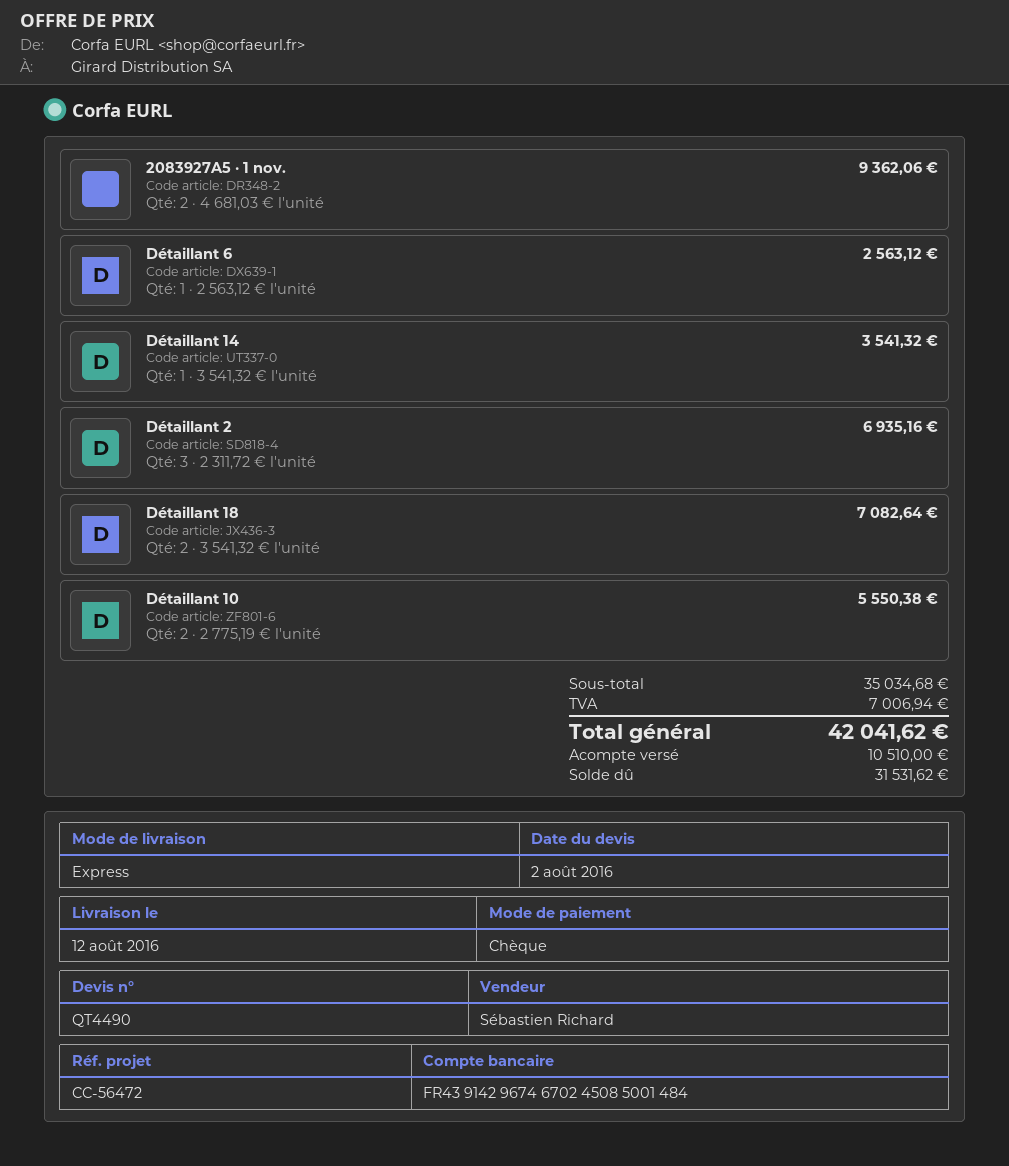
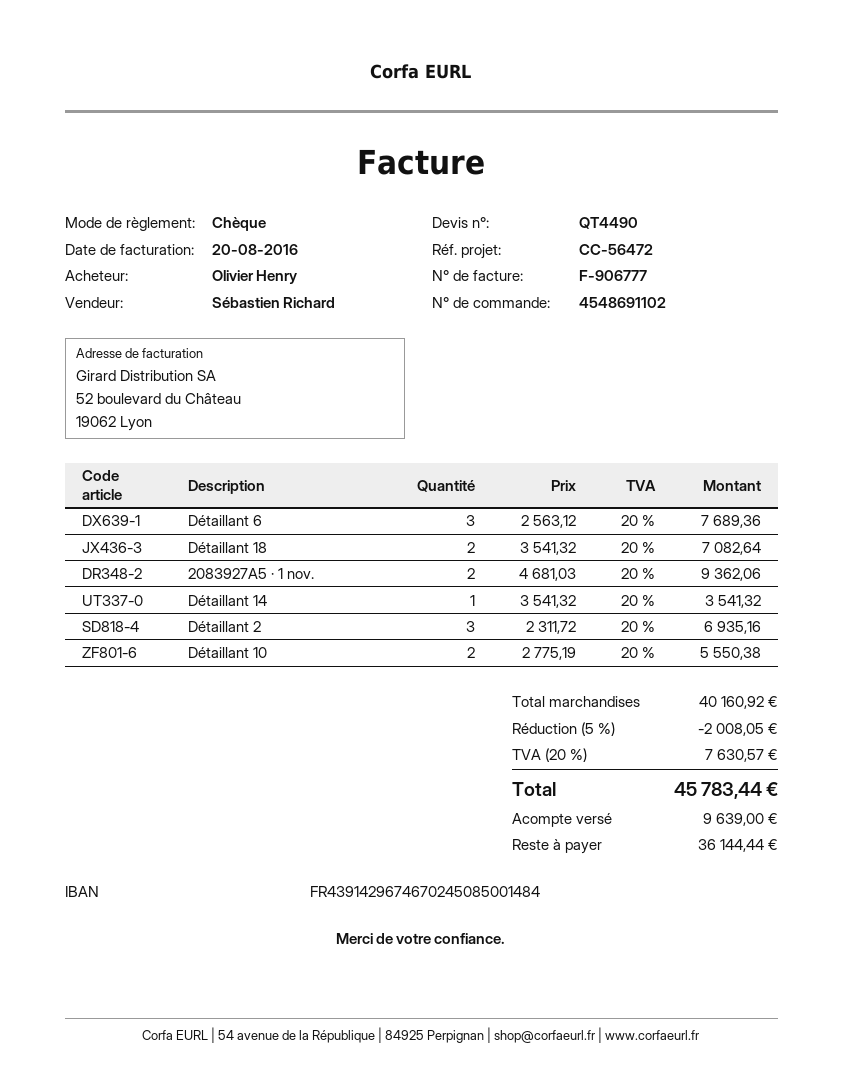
Détaillant 6: 1 x 2563.12 = 2563.12 -> 3 x 2563.12 = 7689.36
subtotal: 35034.68 -> 40160.92
discount: none -> 5% = 2008.05
tax: 7006.94 -> 7630.57
total: 42041.62 -> 45783.44
deposit: 10510.00 -> 9639.00
balance: 31531.62 -> 36144.44

